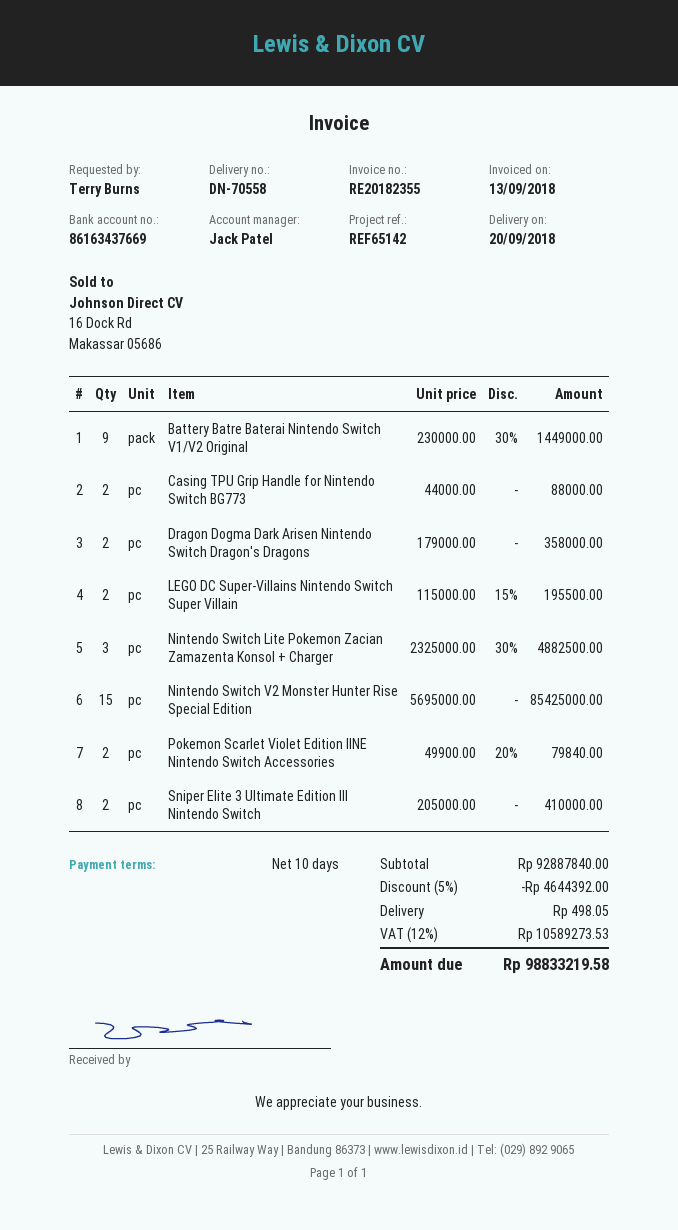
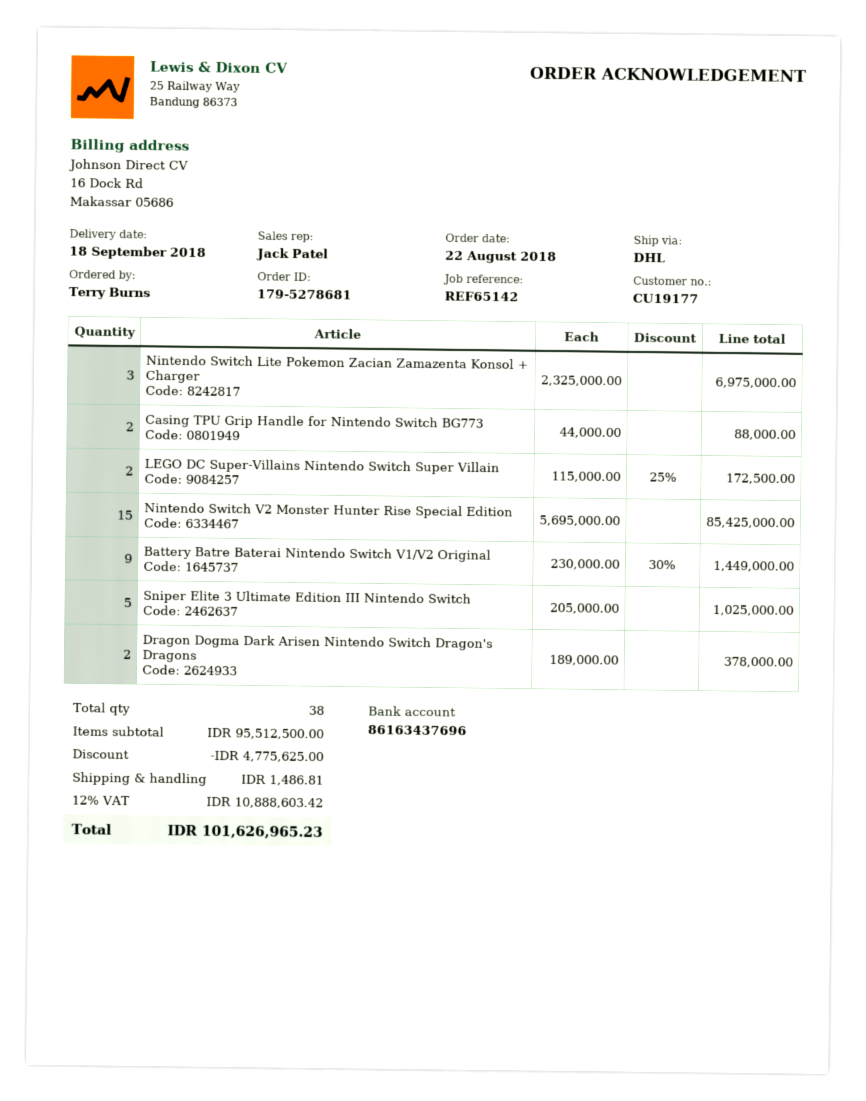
delivery date: 2018-09-20 -> 2018-09-18
bank account: 86163437669 -> 86163437696
Dragon Dogma Dark Arisen Nintendo Switch Dragon's Dragons: 2 x 179000.00 = 358000.00 -> 2 x 189000.00 = 378000.00
LEGO DC Super-Villains Nintendo Switch Super Villain: 2 x 115000.00 - 15% = 195500.00 -> 2 x 115000.00 - 25% = 172500.00
Nintendo Switch Lite Pokemon Zacian Zamazenta Konsol + Charger: 3 x 2325000.00 - 30% = 4882500.00 -> 3 x 2325000.00 = 6975000.00
Pokemon Scarlet Violet Edition IINE Nintendo Switch Accessories: 2 x 49900.00 - 20% = 79840.00 -> none
Sniper Elite 3 Ultimate Edition III Nintendo Switch: 2 x 205000.00 = 410000.00 -> 5 x 205000.00 = 1025000.00
subtotal: 92887840.00 -> 95512500.00
discount: 4644392.00 -> 4775625.00
shipping: 498.05 -> 1486.81
tax: 12% = 10589273.53 -> 12% = 10888603.42
total: 98833219.58 -> 101626965.23

